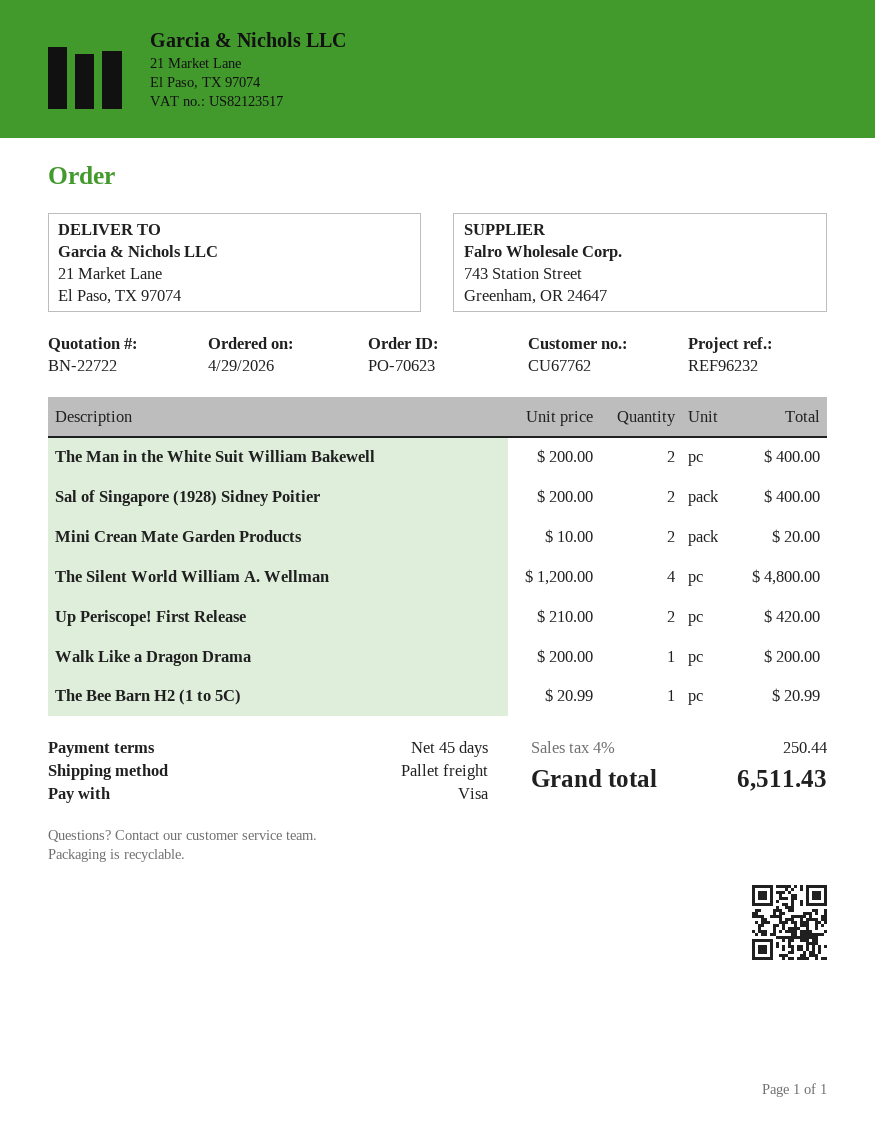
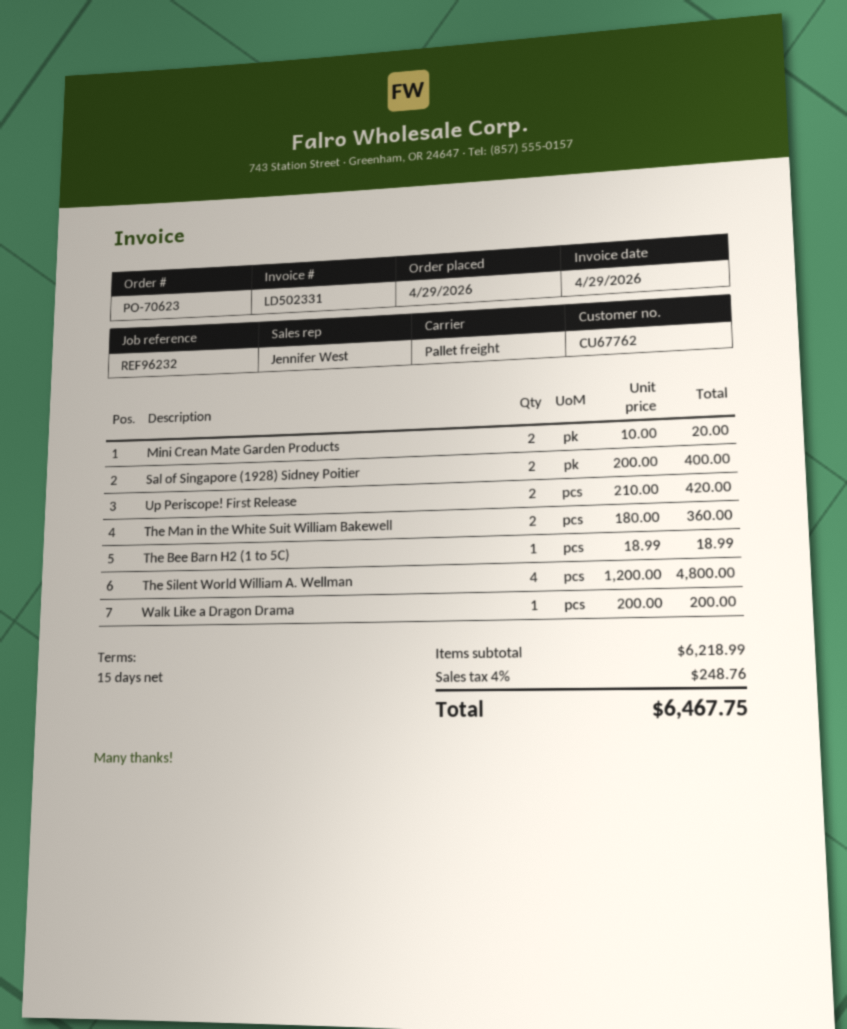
payment terms: 45 days -> 15 days
The Man in the White Suit William Bakewell: 2 x 200.00 = 400.00 -> 2 x 180.00 = 360.00
The Bee Barn H2 (1 to 5C): 1 x 20.99 = 20.99 -> 1 x 18.99 = 18.99
tax: 4% = 250.44 -> 4% = 248.76
total: 6511.43 -> 6467.75

